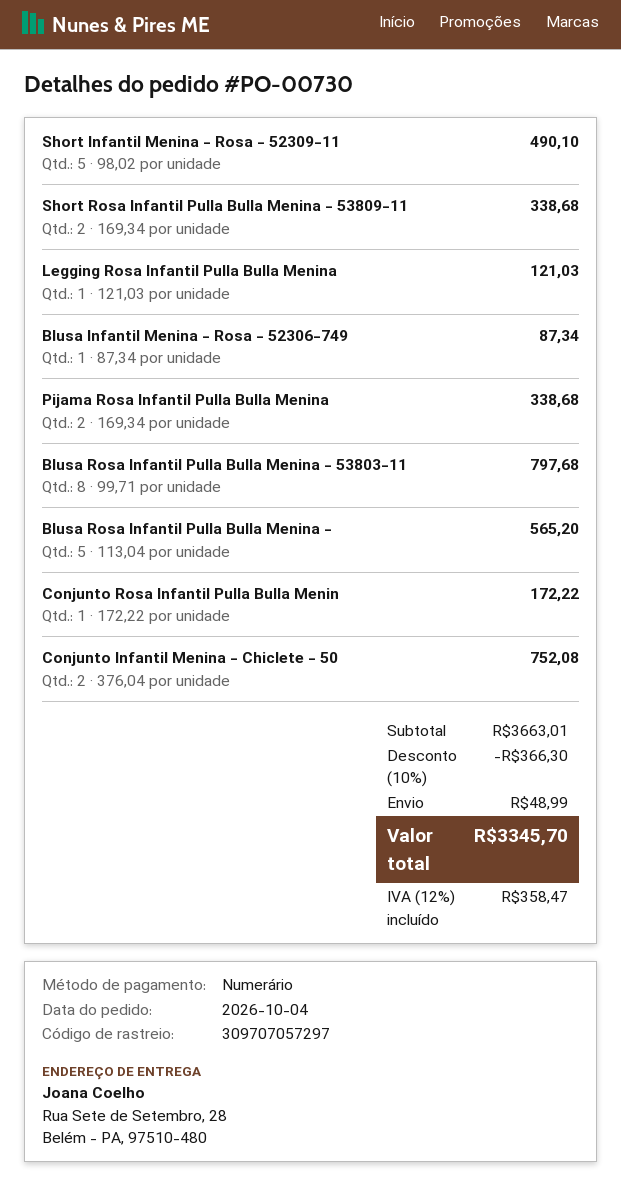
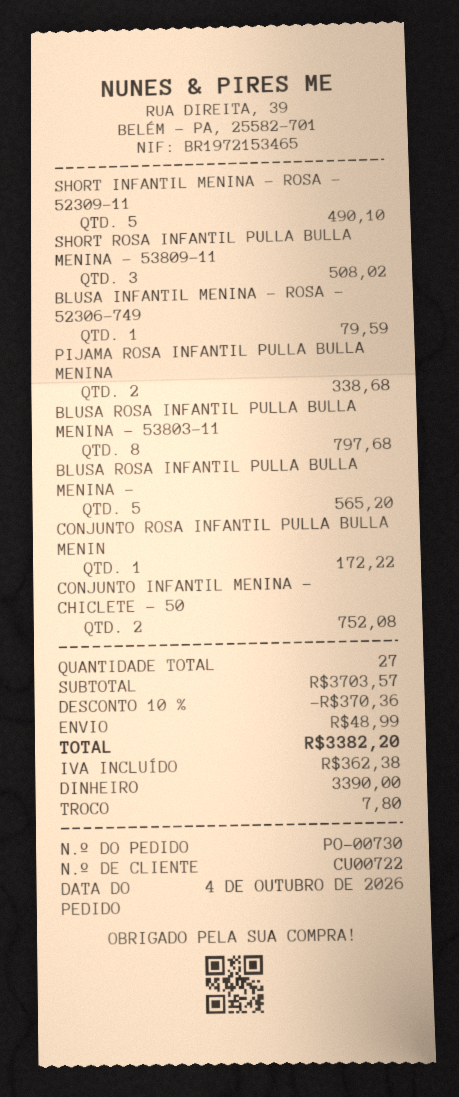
Short Rosa Infantil Pulla Bulla Menina - 53809-11: 2 for 338.68 -> 3 for 508.02
Legging Rosa Infantil Pulla Bulla Menina: 1 for 121.03 -> none
Blusa Infantil Menina - Rosa - 52306-749: 1 for 87.34 -> 1 for 79.59
subtotal: 3663.01 -> 3703.57
discount: 10% = 366.30 -> 10% = 370.36
tax: 358.47 -> 362.38
total: 3345.70 -> 3382.20

